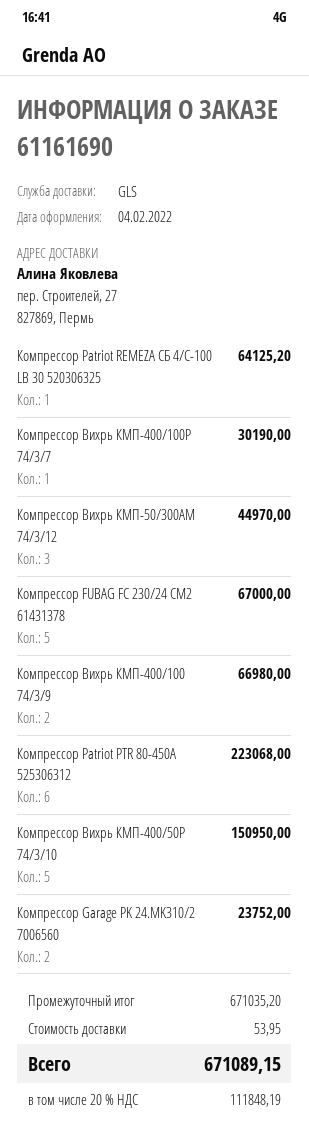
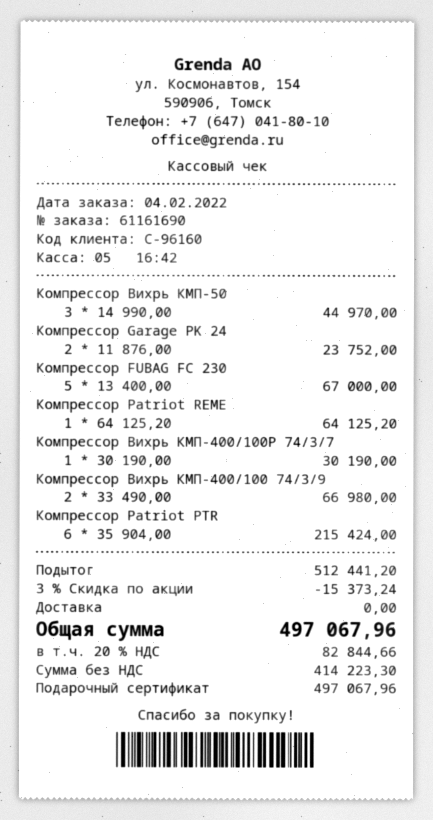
Компрессор Patriot PTR 80-450A 525306312: 6 for 223068.00 -> 6 for 215424.00
Компрессор Вихрь КМП-400/50Р 74/3/10: 5 for 150950.00 -> none
subtotal: 671035.20 -> 512441.20
discount: none -> 3% = 15373.24
shipping: 53.95 -> 0.00
tax: 20% = 111848.19 -> 20% = 82844.66
total: 671089.15 -> 497067.96

